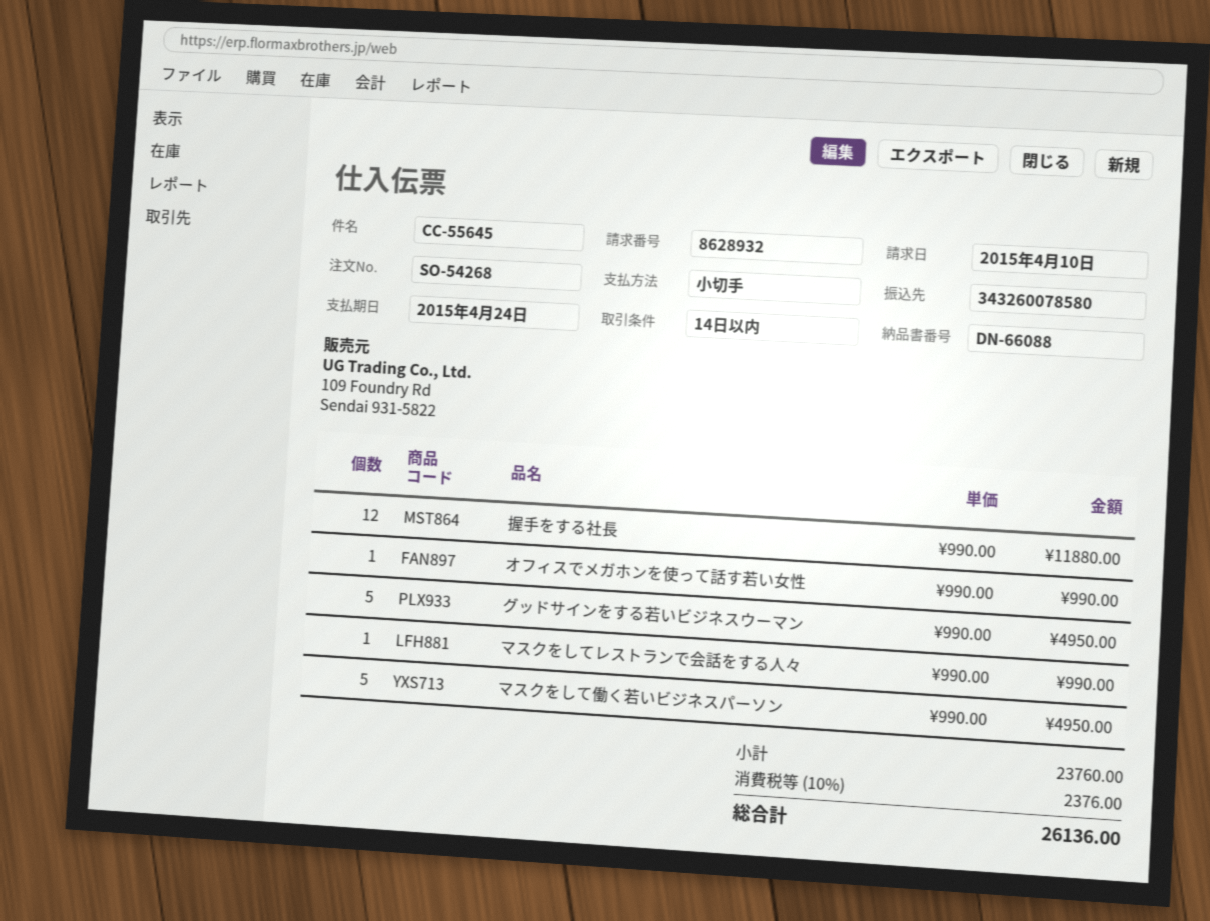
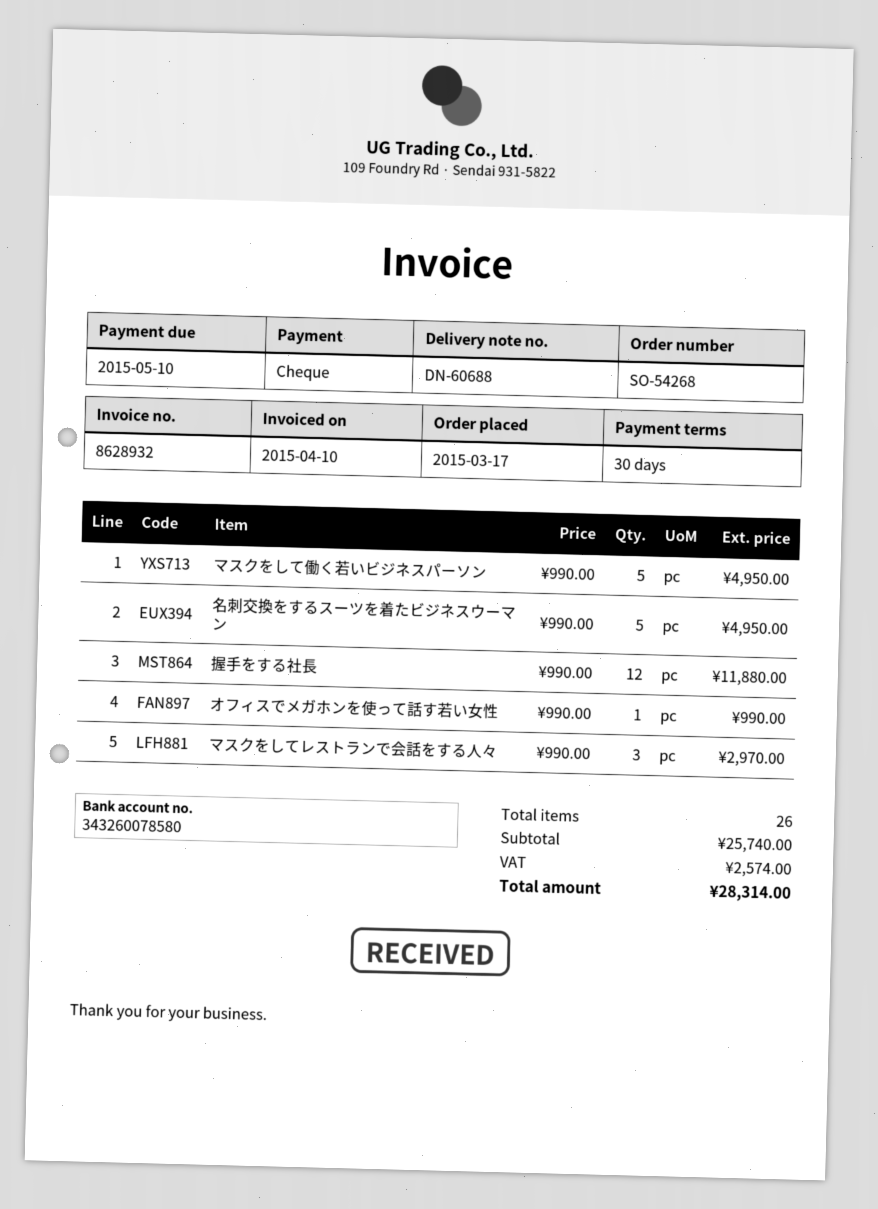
delivery note number: DN-66088 -> DN-60688
payment terms: 14 days -> 30 days
due date: 2015-04-24 -> 2015-05-10
グッドサインをする若いビジネスウーマン: 5 x 990.00 = 4950.00 -> none
マスクをしてレストランで会話をする人々: 1 x 990.00 = 990.00 -> 3 x 990.00 = 2970.00
名刺交換をするスーツを着たビジネスウーマン: none -> 5 x 990.00 = 4950.00
subtotal: 23760.00 -> 25740.00
tax: 2376.00 -> 2574.00
total: 26136.00 -> 28314.00

